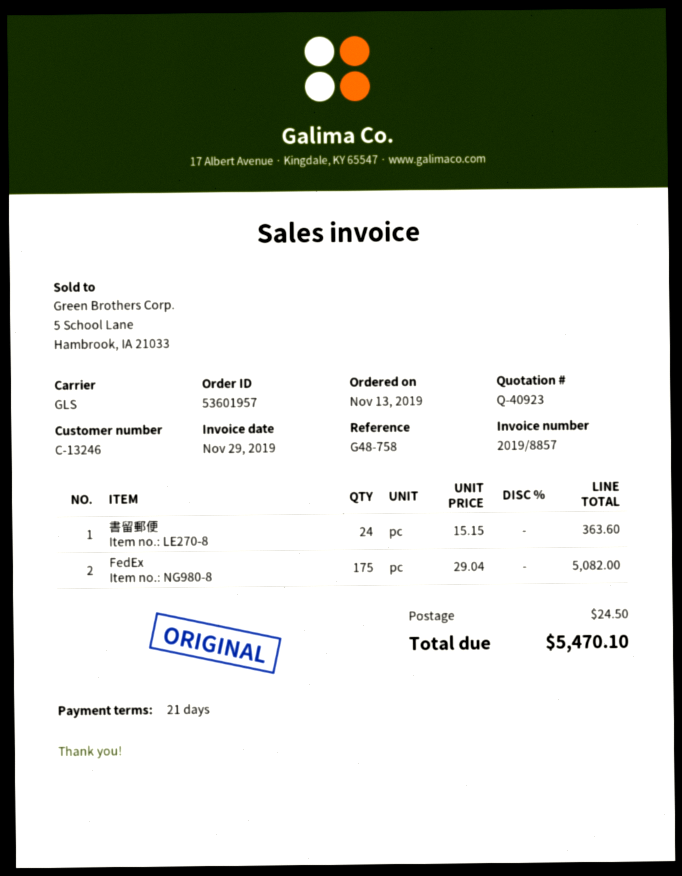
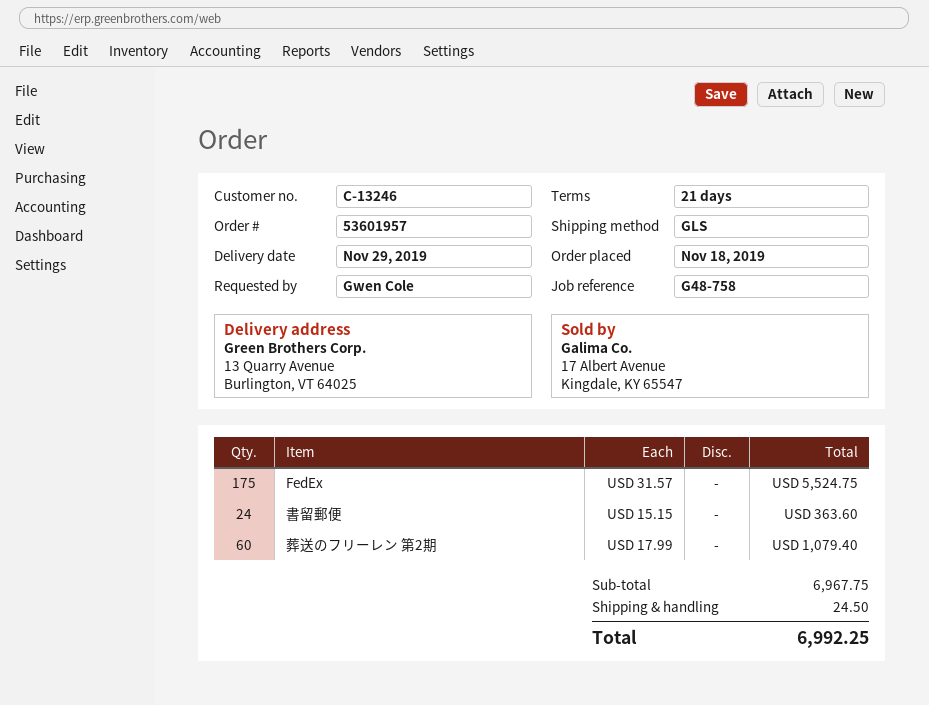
order date: 2019-11-13 -> 2019-11-18
FedEx: 175 x 29.04 = 5082.00 -> 175 x 31.57 = 5524.75
葬送のフリーレン 第2期: none -> 60 x 17.99 = 1079.40
total: 5470.10 -> 6992.25

